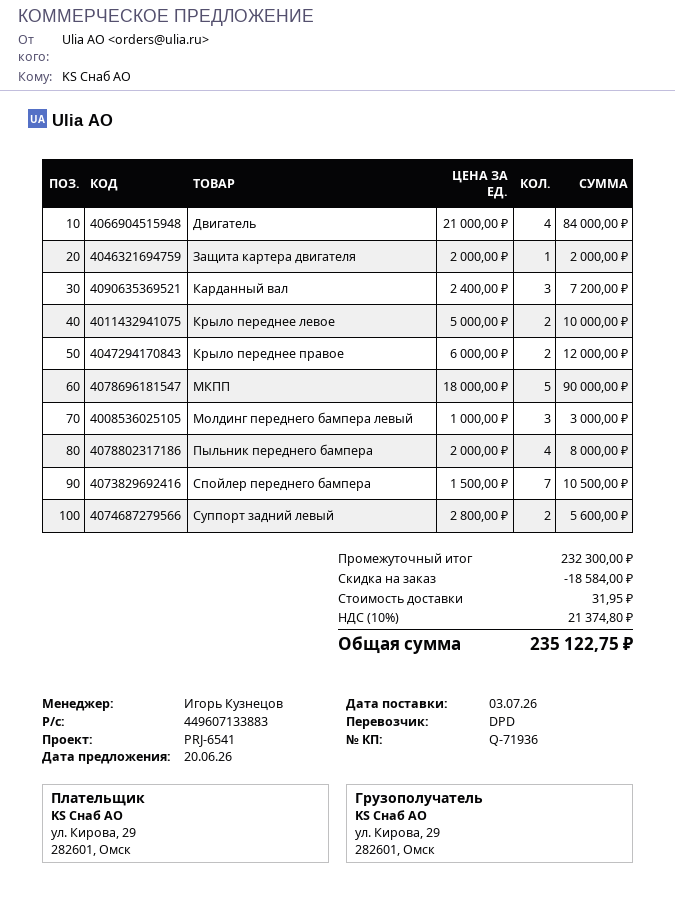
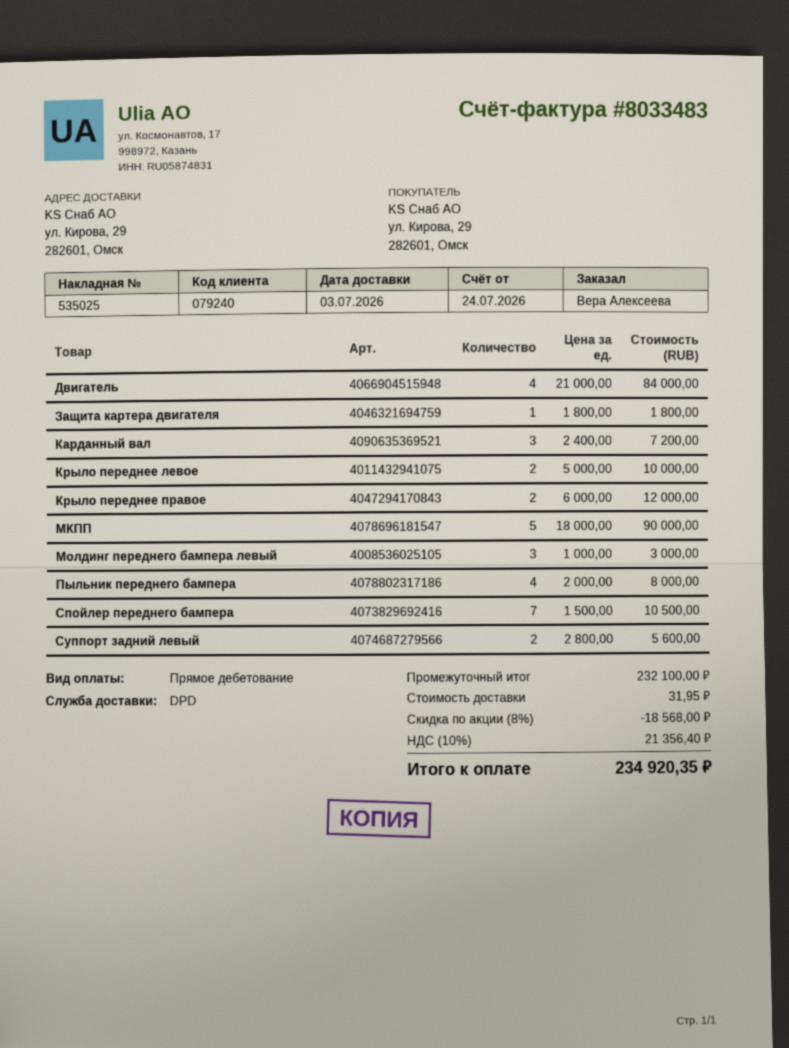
Защита картера двигателя: 1 x 2000.00 = 2000.00 -> 1 x 1800.00 = 1800.00
subtotal: 232300.00 -> 232100.00
discount: 18584.00 -> 18568.00
tax: 10% = 21374.80 -> 10% = 21356.40
total: 235122.75 -> 234920.35

